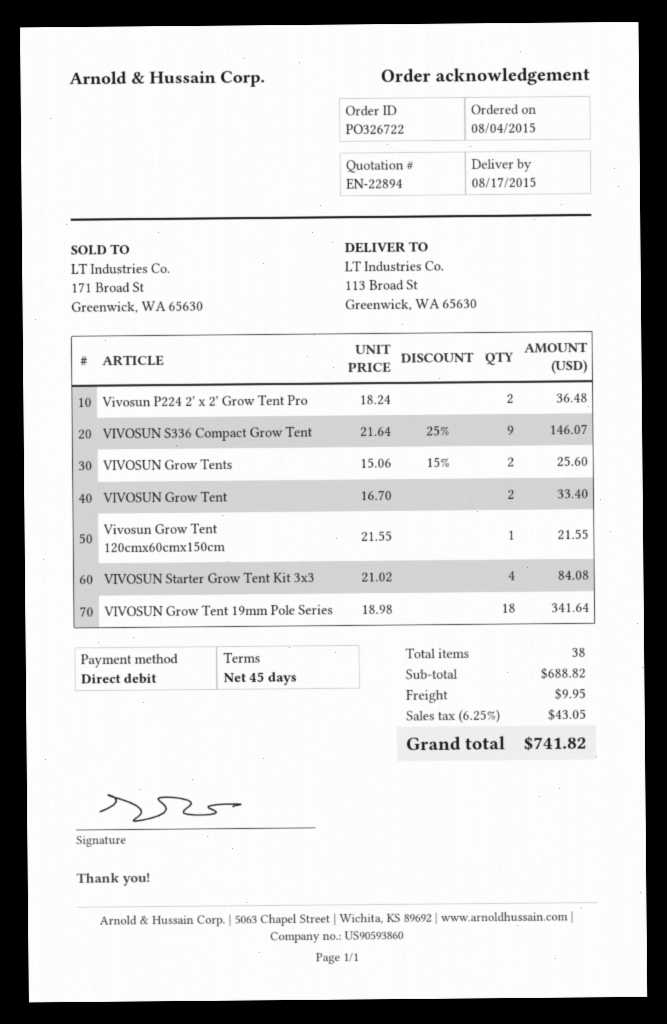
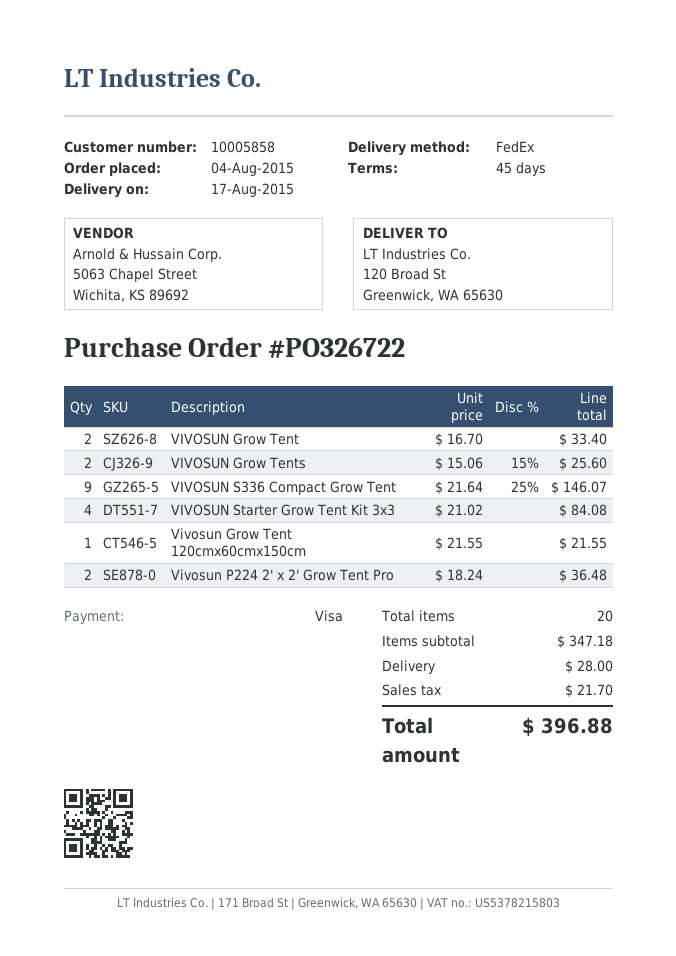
payment method: direct debit -> Visa
ship to: 113 Broad St, Greenwick, WA 65630 -> 120 Broad St, Greenwick, WA 65630
VIVOSUN Grow Tent 19mm Pole Series: 18 x 18.98 = 341.64 -> none
total quantity: 38 -> 20
subtotal: 688.82 -> 347.18
shipping: 9.95 -> 28.00
tax: 43.05 -> 21.70
total: 741.82 -> 396.88

